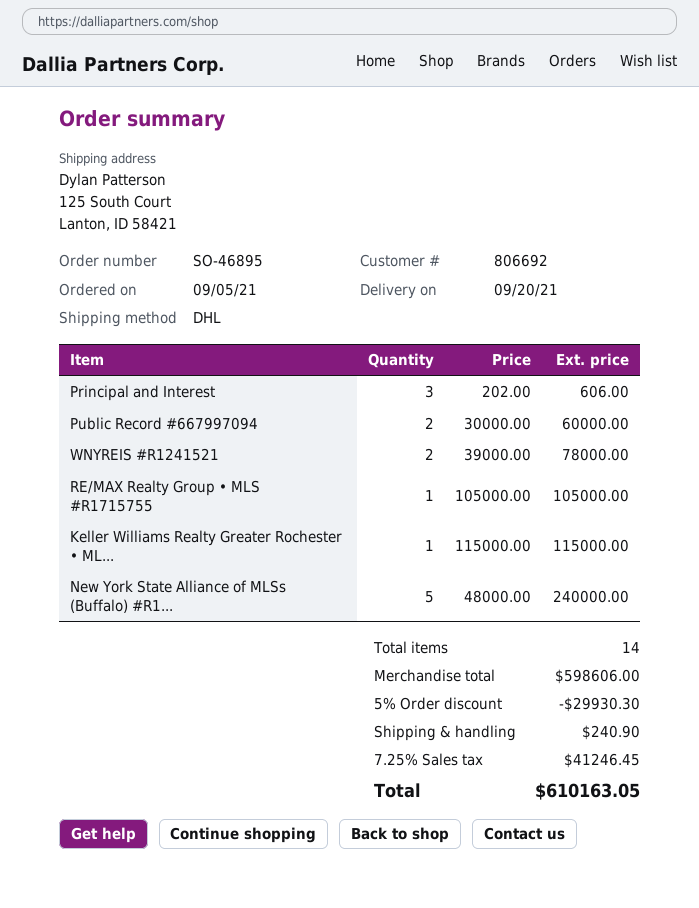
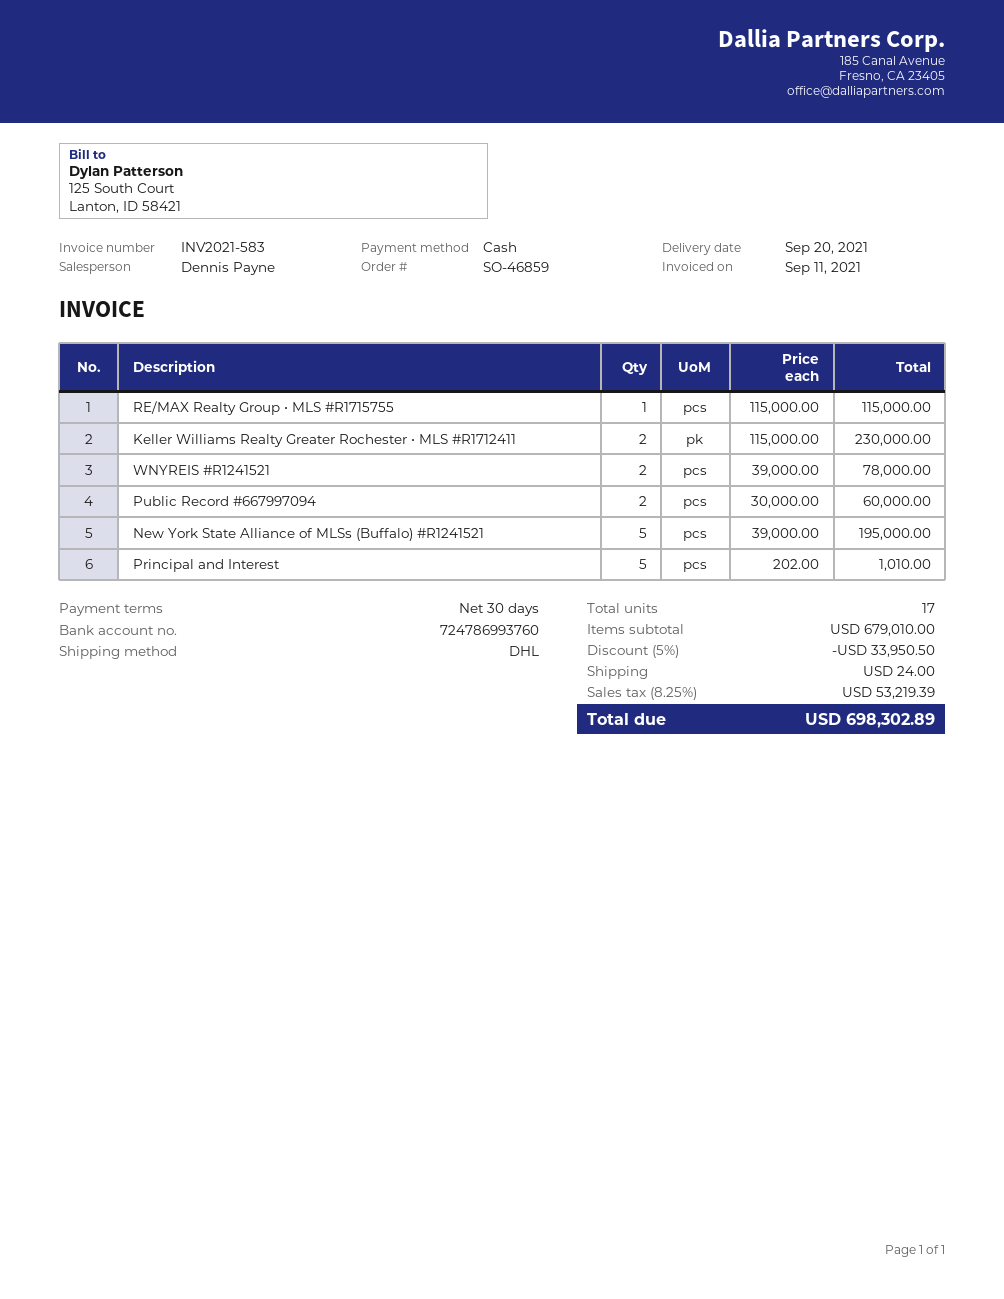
order number: SO-46895 -> SO-46859
Principal and Interest: 3 x 202.00 = 606.00 -> 5 x 202.00 = 1010.00
RE/MAX Realty Group • MLS #R1715755: 1 x 105000.00 = 105000.00 -> 1 x 115000.00 = 115000.00
Keller Williams Realty Greater Rochester • ML...: 1 x 115000.00 = 115000.00 -> 2 x 115000.00 = 230000.00
New York State Alliance of MLSs (Buffalo) #R1...: 5 x 48000.00 = 240000.00 -> 5 x 39000.00 = 195000.00
total quantity: 14 -> 17
subtotal: 598606.00 -> 679010.00
discount: 5% = 29930.30 -> 5% = 33950.50
shipping: 240.90 -> 24.00
tax: 7.25% = 41246.45 -> 8.25% = 53219.39
total: 610163.05 -> 698302.89

